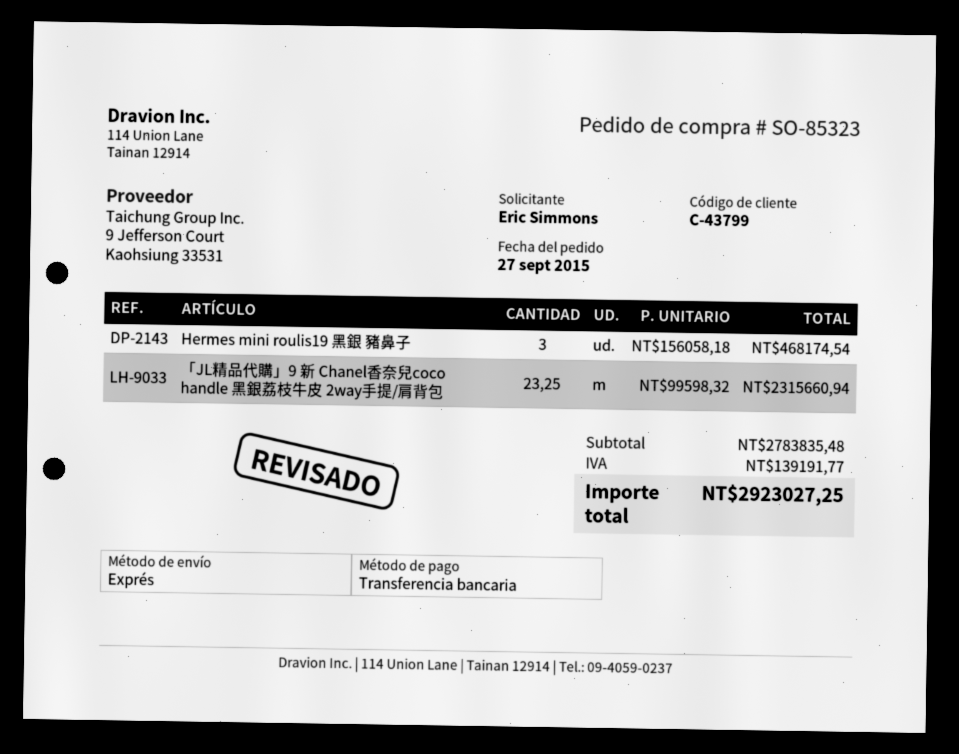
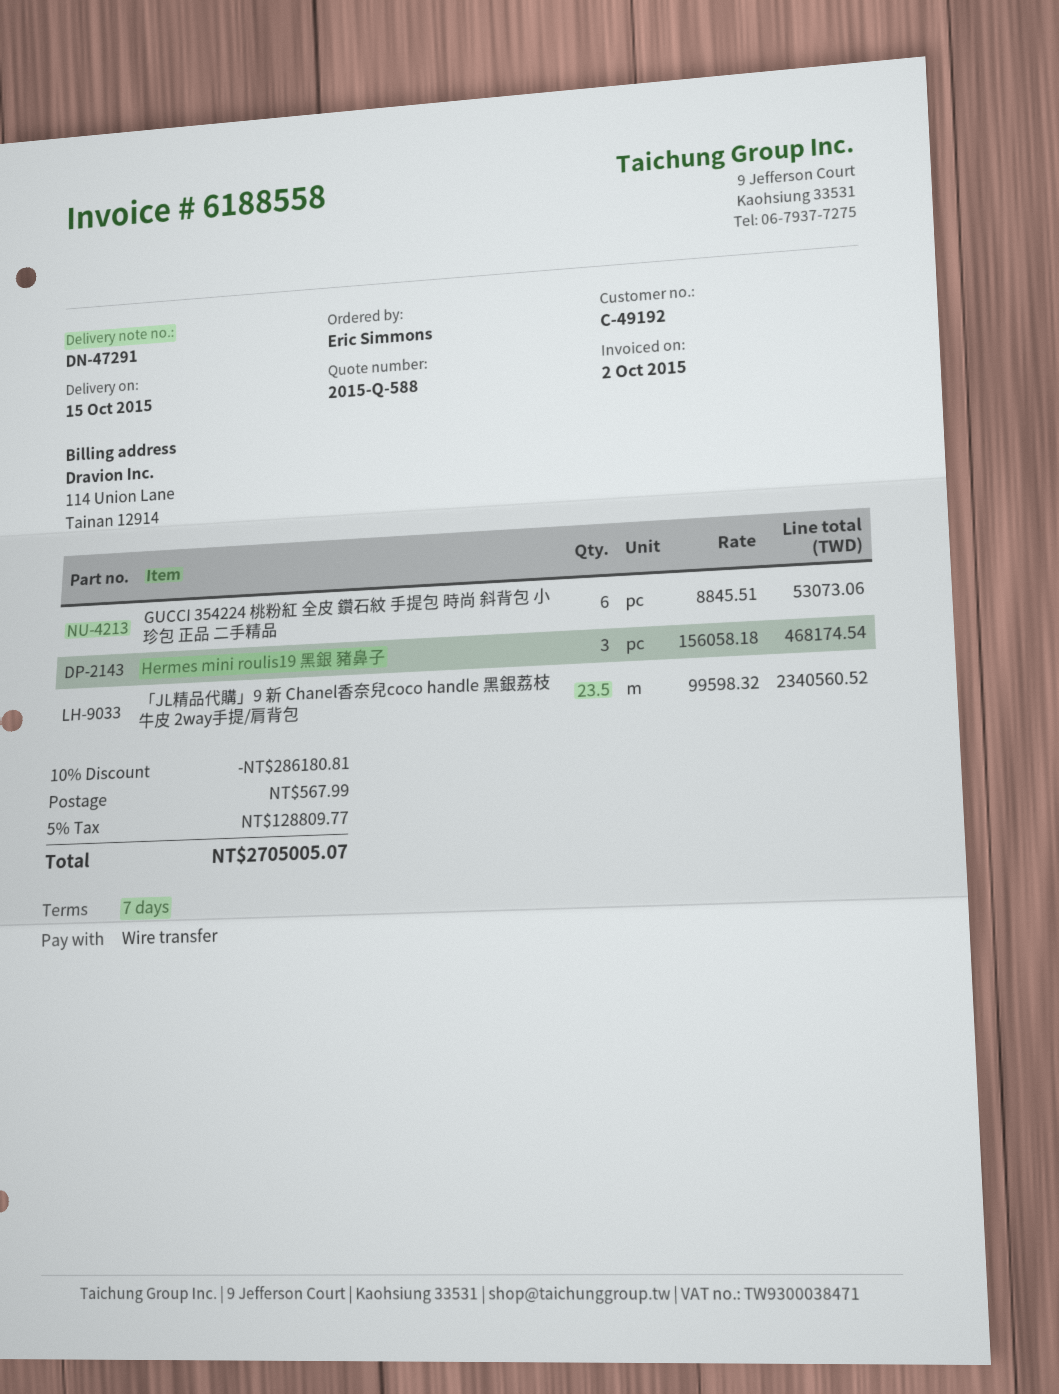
customer number: C-43799 -> C-49192
「JL精品代購」9 新 Chanel香奈兒coco handle 黑銀荔枝牛皮 2way手提/肩背包: 23.25 x 99598.32 = 2315660.94 -> 23.5 x 99598.32 = 2340560.52
GUCCI 354224 桃粉紅 全皮 鑽石紋 手提包 時尚 斜背包 小珍包 正品 二手精品: none -> 6 x 8845.51 = 53073.06
discount: none -> 10% = 286180.81
shipping: none -> 567.99
tax: 139191.77 -> 128809.77
total: 2923027.25 -> 2705005.07

